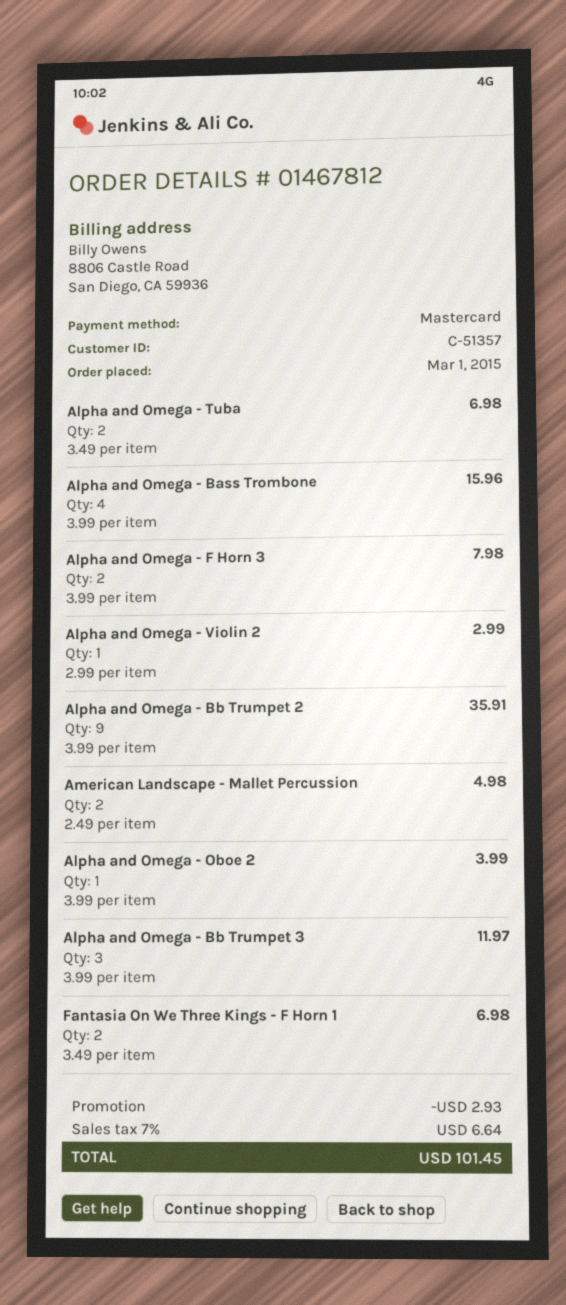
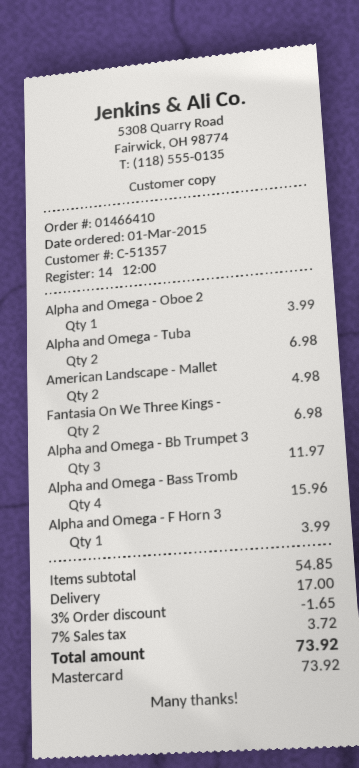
order number: 01467812 -> 01466410
Alpha and Omega - F Horn 3: 2 for 7.98 -> 1 for 3.99
Alpha and Omega - Violin 2: 1 for 2.99 -> none
Alpha and Omega - Bb Trumpet 2: 9 for 35.91 -> none
discount: 2.93 -> 1.65
shipping: none -> 17.00
tax: 7% = 6.64 -> 7% = 3.72
total: 101.45 -> 73.92

